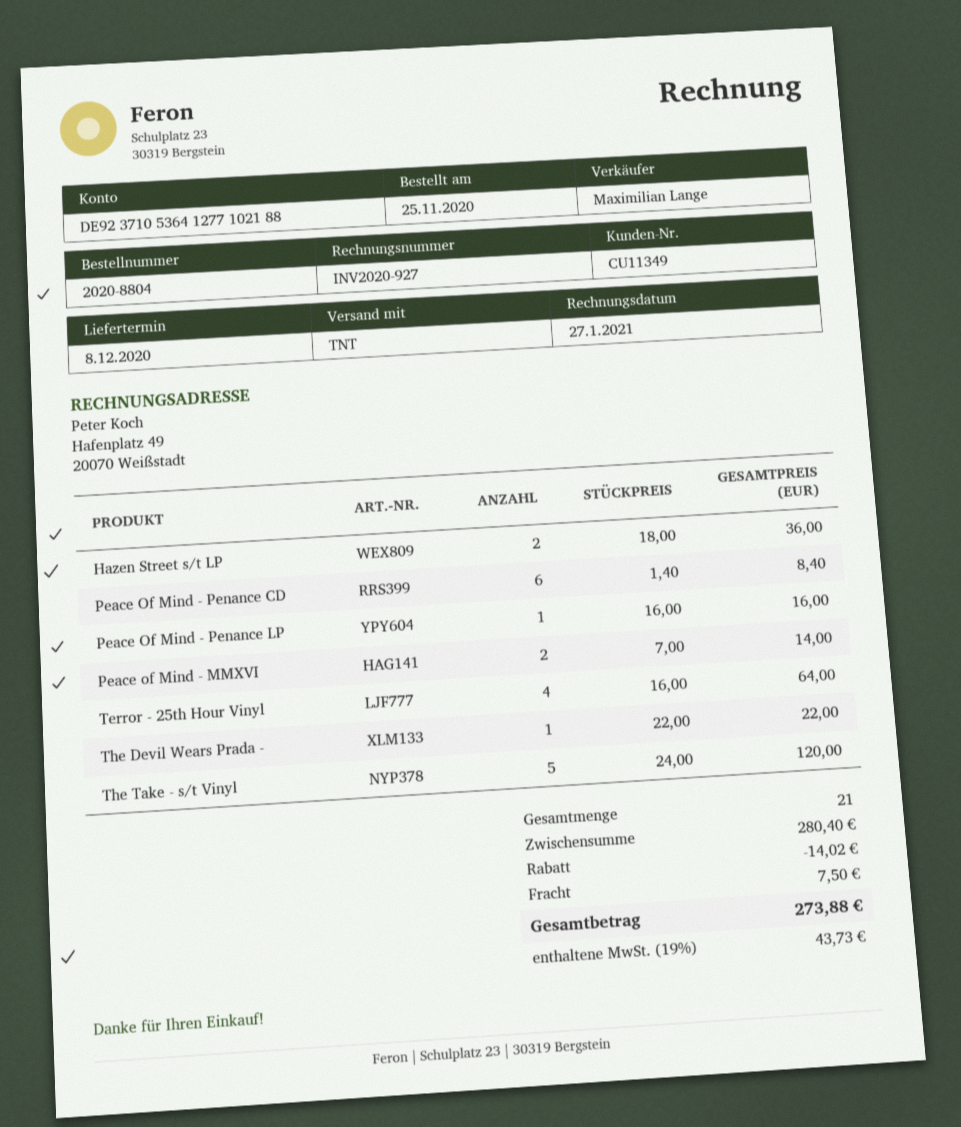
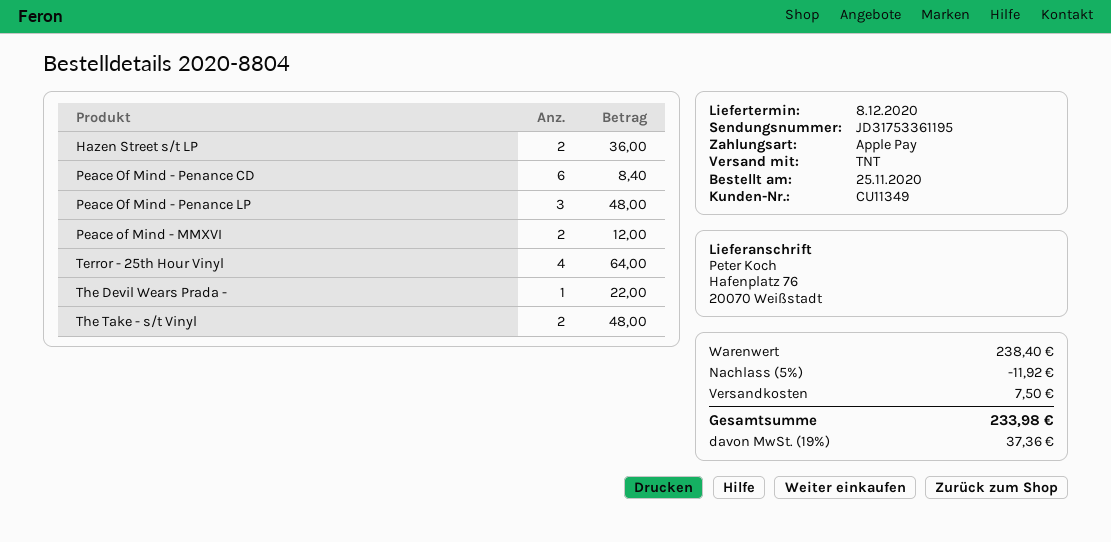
Peace Of Mind - Penance LP: 1 for 16.00 -> 3 for 48.00
Peace of Mind - MMXVI: 2 for 14.00 -> 2 for 12.00
The Take - s/t Vinyl: 5 for 120.00 -> 2 for 48.00
subtotal: 280.40 -> 238.40
discount: 14.02 -> 11.92
tax: 19% = 43.73 -> 19% = 37.36
total: 273.88 -> 233.98

